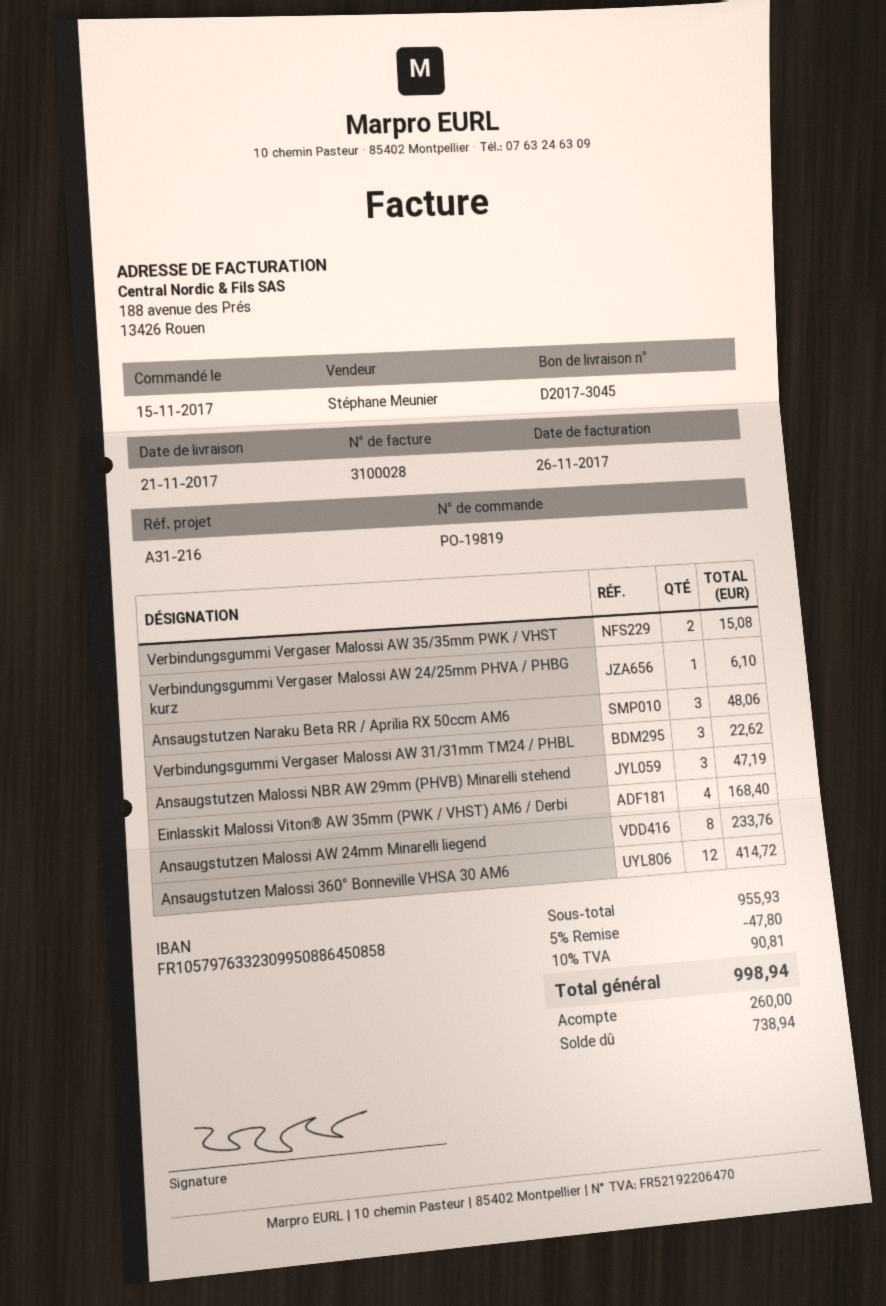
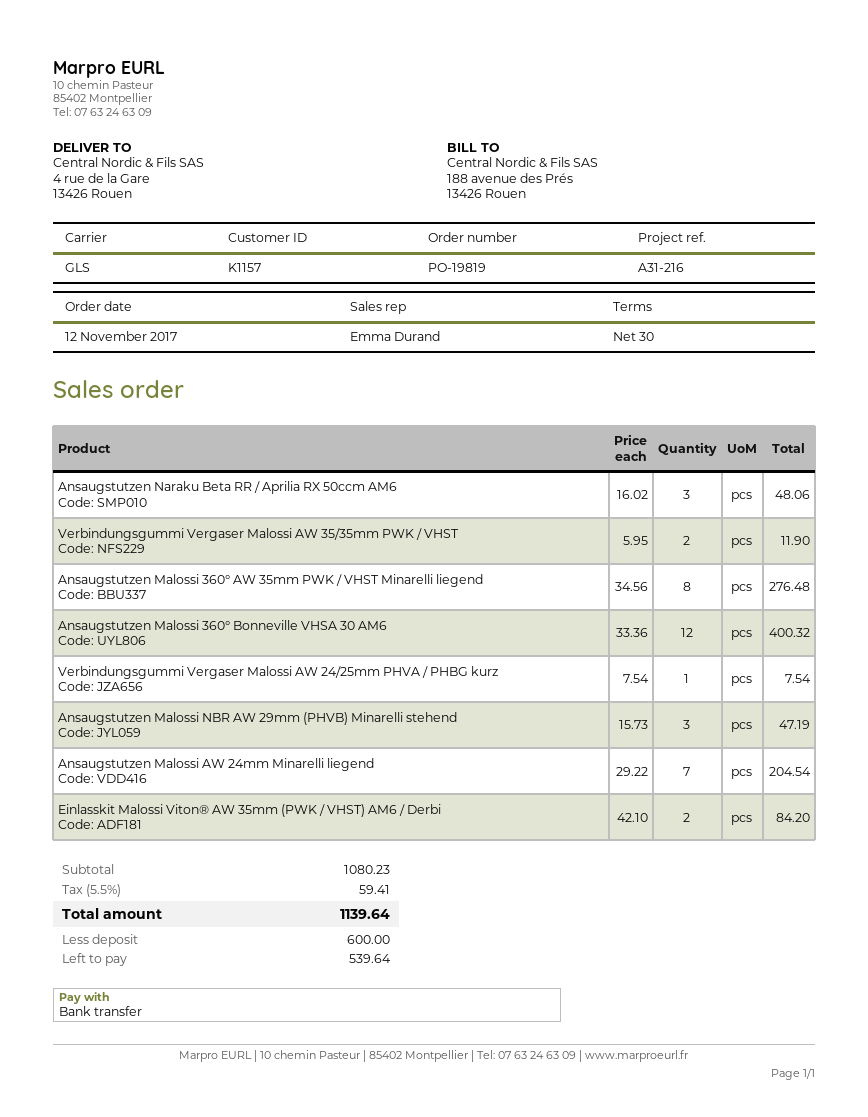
order date: 2017-11-15 -> 2017-11-12
sales rep: Stéphane Meunier -> Emma Durand
Verbindungsgummi Vergaser Malossi AW 35/35mm PWK / VHST: 2 for 15.08 -> 2 for 11.90
Verbindungsgummi Vergaser Malossi AW 24/25mm PHVA / PHBG kurz: 1 for 6.10 -> 1 for 7.54
Verbindungsgummi Vergaser Malossi AW 31/31mm TM24 / PHBL: 3 for 22.62 -> none
Einlasskit Malossi Viton® AW 35mm (PWK / VHST) AM6 / Derbi: 4 for 168.40 -> 2 for 84.20
Ansaugstutzen Malossi AW 24mm Minarelli liegend: 8 for 233.76 -> 7 for 204.54
Ansaugstutzen Malossi 360° Bonneville VHSA 30 AM6: 12 for 414.72 -> 12 for 400.32
Ansaugstutzen Malossi 360° AW 35mm PWK / VHST Minarelli liegend: none -> 8 for 276.48
subtotal: 955.93 -> 1080.23
discount: 5% = 47.80 -> none
tax: 10% = 90.81 -> 5.5% = 59.41
total: 998.94 -> 1139.64
deposit: 260.00 -> 600.00
balance: 738.94 -> 539.64

